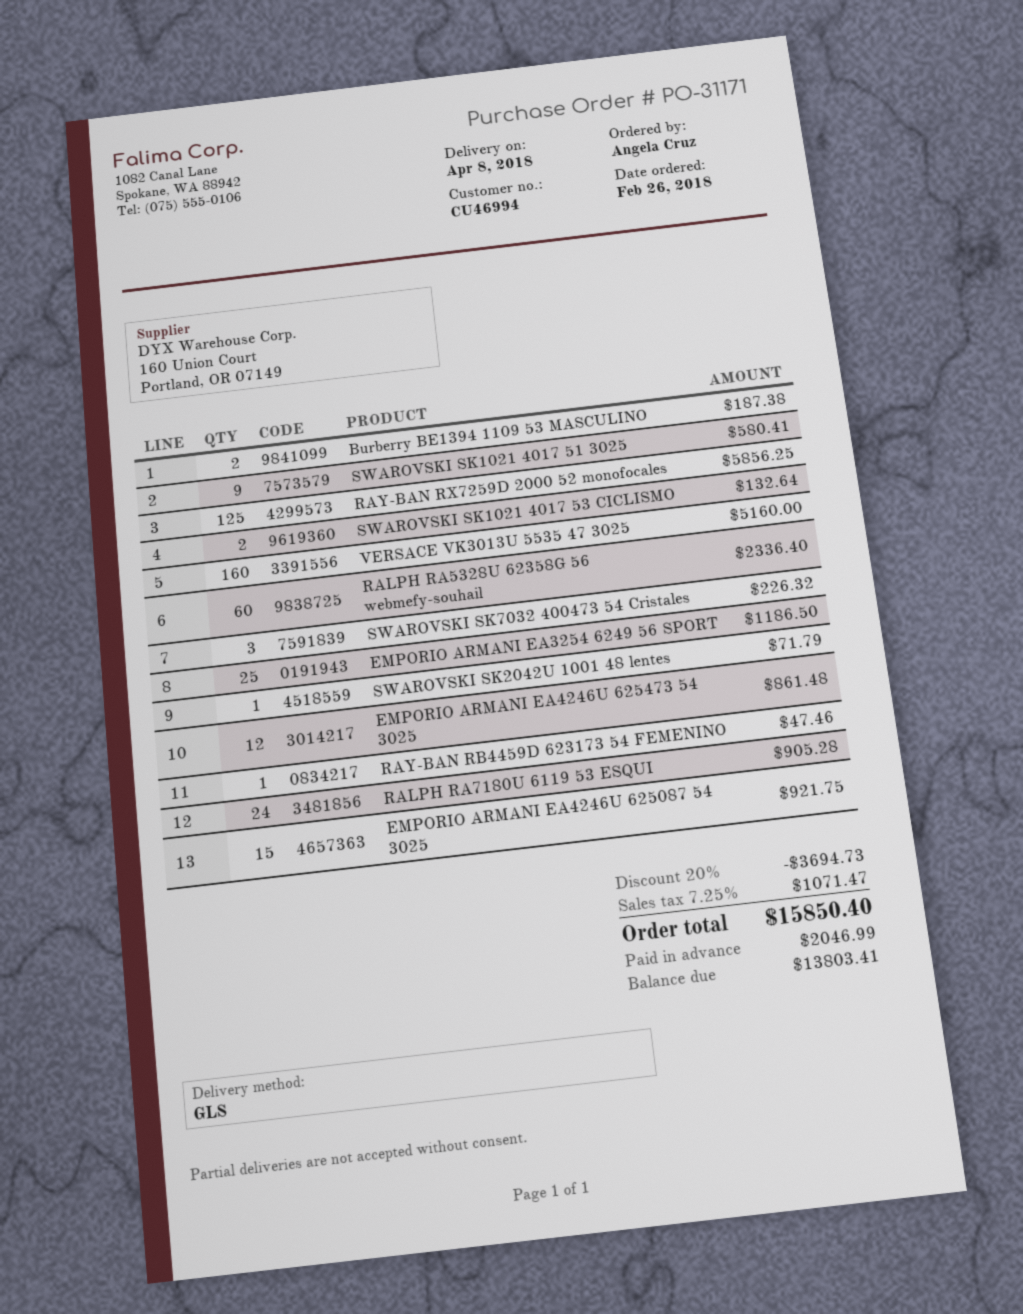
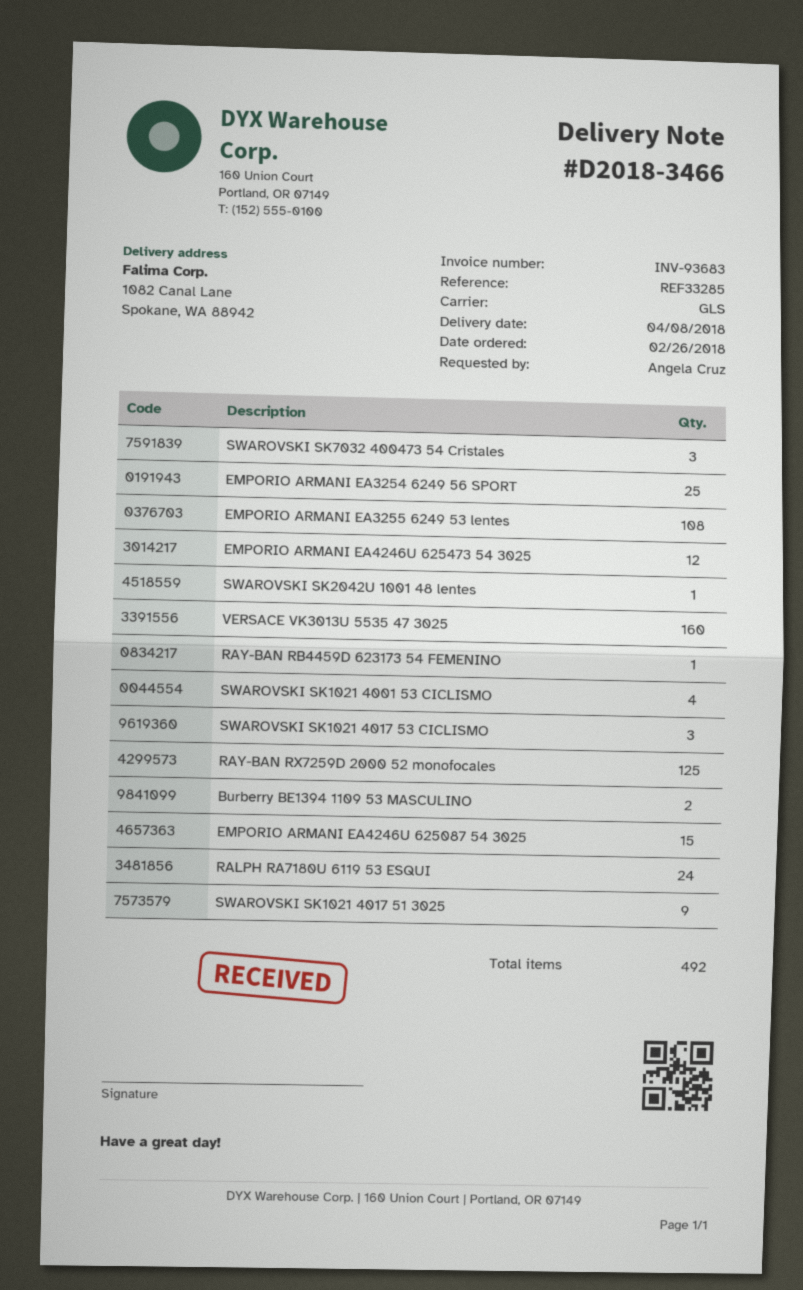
SWAROVSKI SK1021 4017 53 CICLISMO: 2 -> 3
RALPH RA5328U 62358G 56 webmefy-souhail: 60 -> none
EMPORIO ARMANI EA3255 6249 53 lentes: none -> 108
SWAROVSKI SK1021 4001 53 CICLISMO: none -> 4

